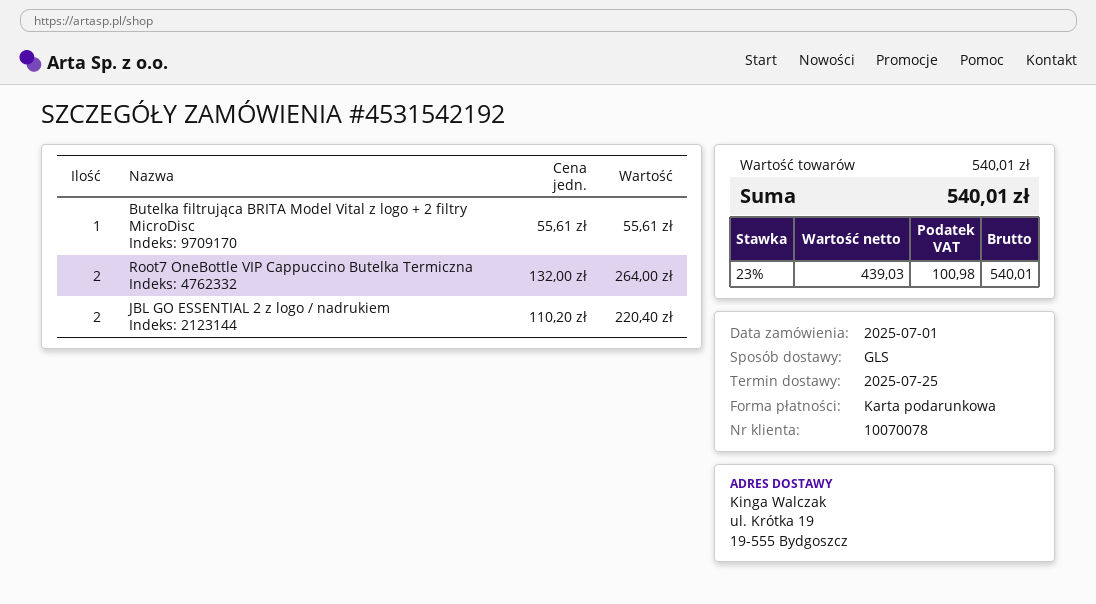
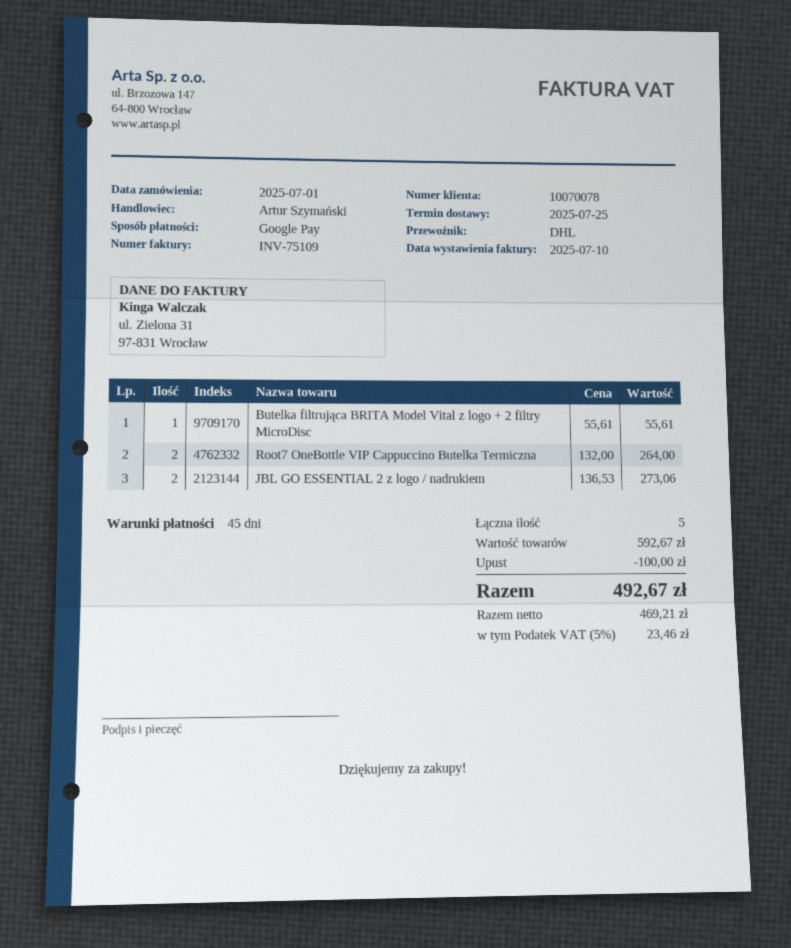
payment method: gift card -> Google Pay
shipping method: GLS -> DHL
JBL GO ESSENTIAL 2 z logo / nadrukiem: 2 x 110.20 = 220.40 -> 2 x 136.53 = 273.06
subtotal: 540.01 -> 592.67
discount: none -> 100.00
net: 439.03 -> 469.21
tax: 23% = 100.98 -> 5% = 23.46
total: 540.01 -> 492.67

